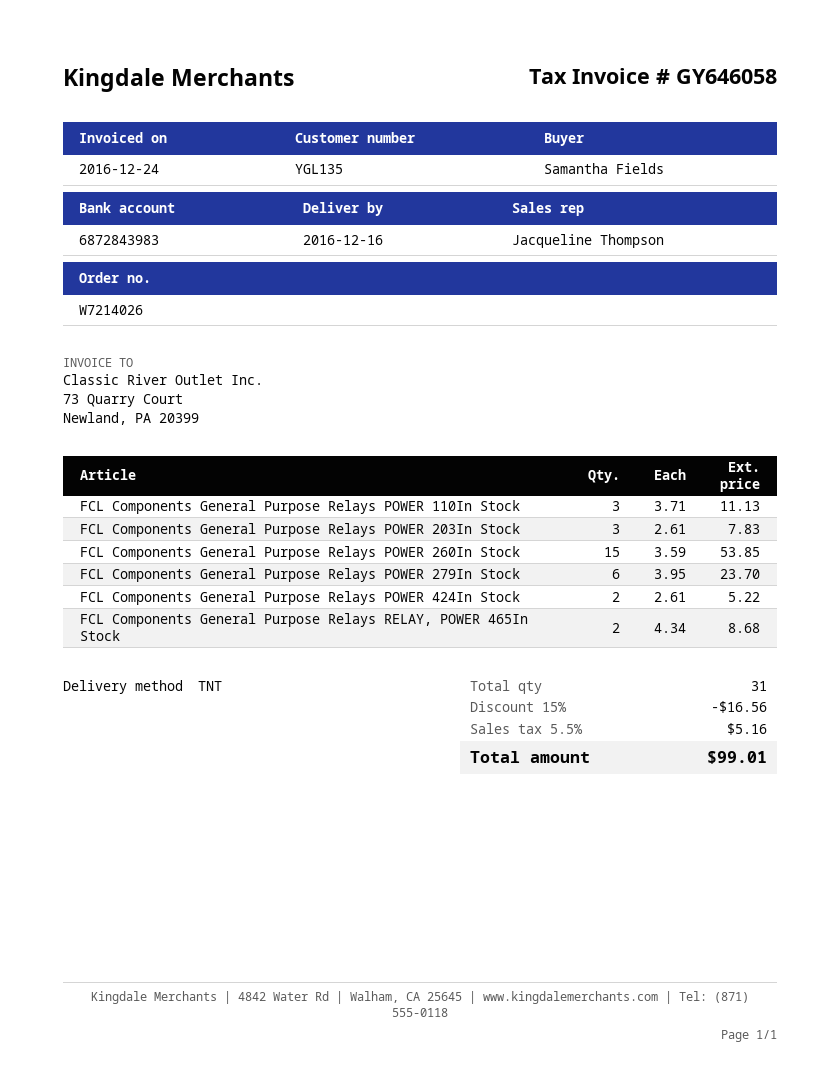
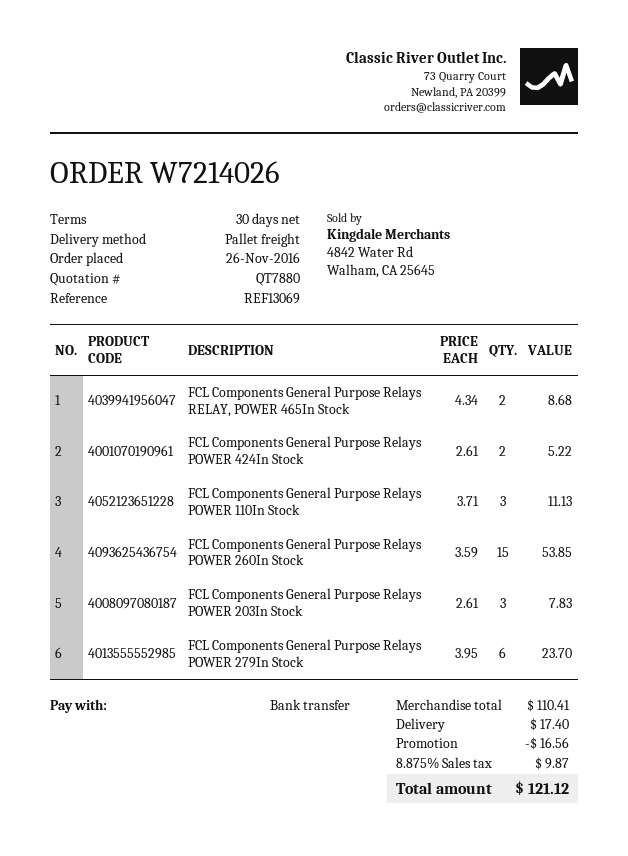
shipping method: TNT -> pallet freight
shipping: none -> 17.40
tax: 5.5% = 5.16 -> 8.875% = 9.87
total: 99.01 -> 121.12

